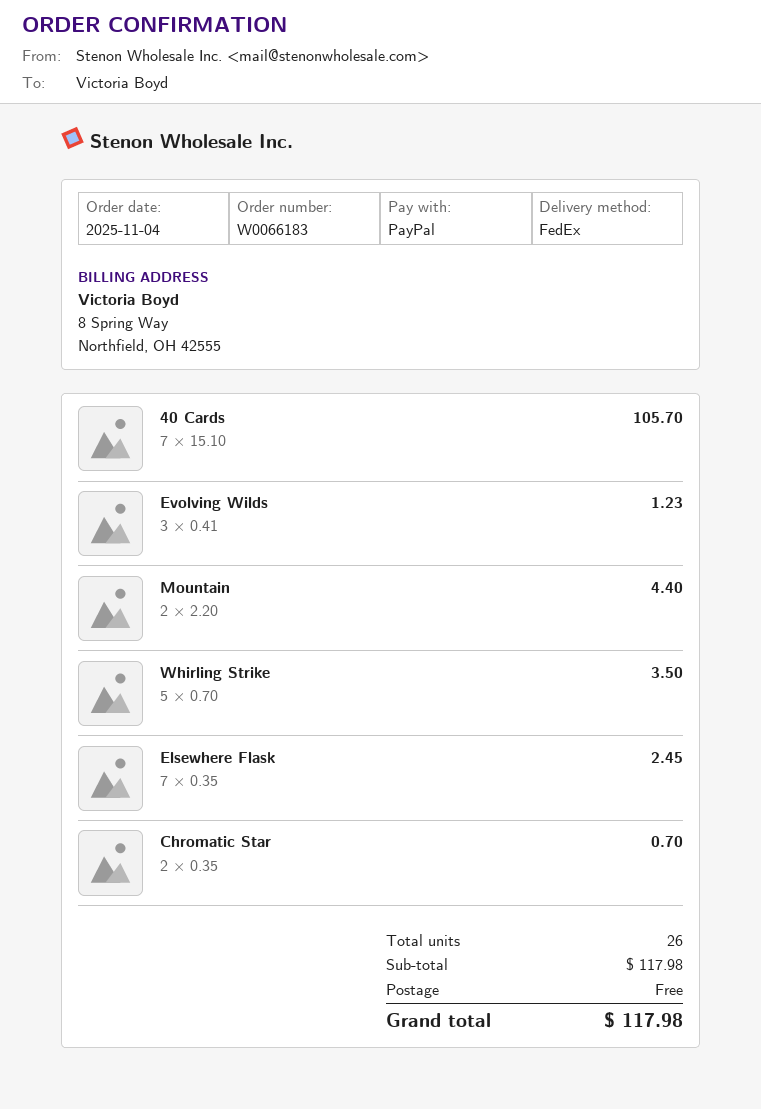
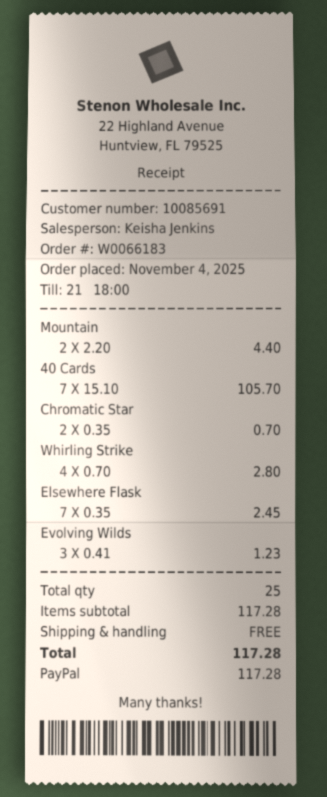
Whirling Strike: 5 x 0.70 = 3.50 -> 4 x 0.70 = 2.80
total quantity: 26 -> 25
subtotal: 117.98 -> 117.28
total: 117.98 -> 117.28

